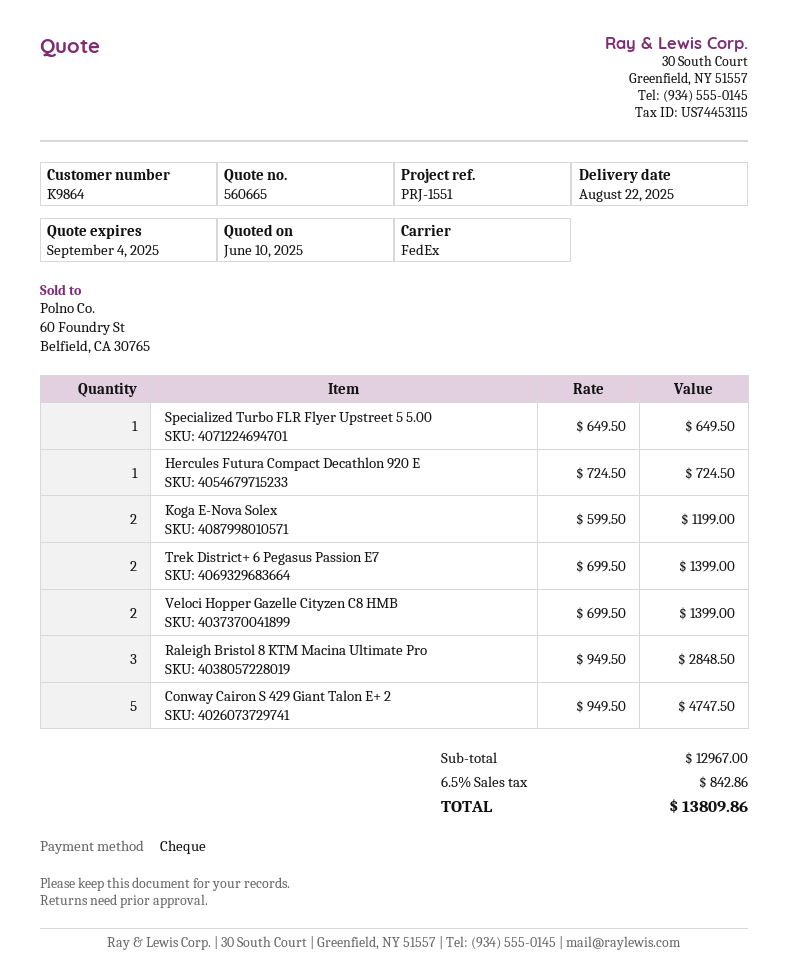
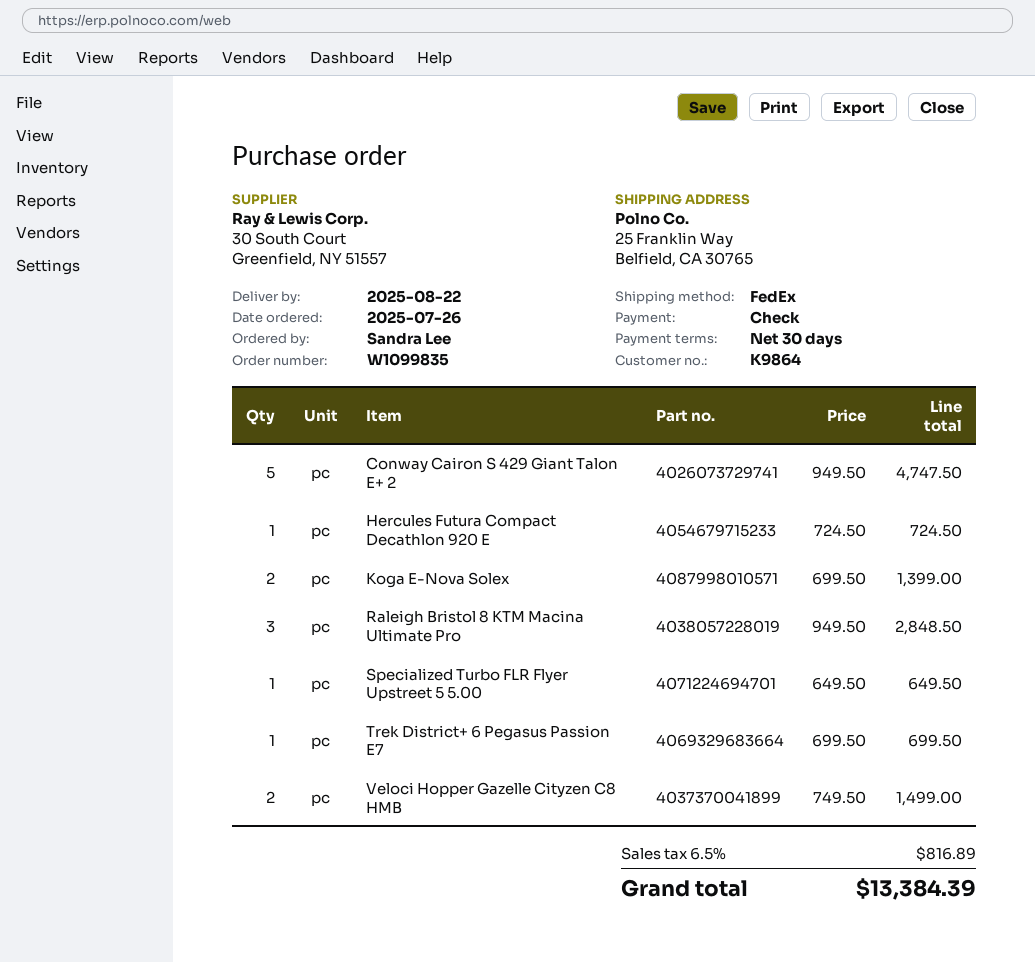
Koga E-Nova Solex: 2 x 599.50 = 1199.00 -> 2 x 699.50 = 1399.00
Trek District+ 6 Pegasus Passion E7: 2 x 699.50 = 1399.00 -> 1 x 699.50 = 699.50
Veloci Hopper Gazelle Cityzen C8 HMB: 2 x 699.50 = 1399.00 -> 2 x 749.50 = 1499.00
tax: 6.5% = 842.86 -> 6.5% = 816.89
total: 13809.86 -> 13384.39

